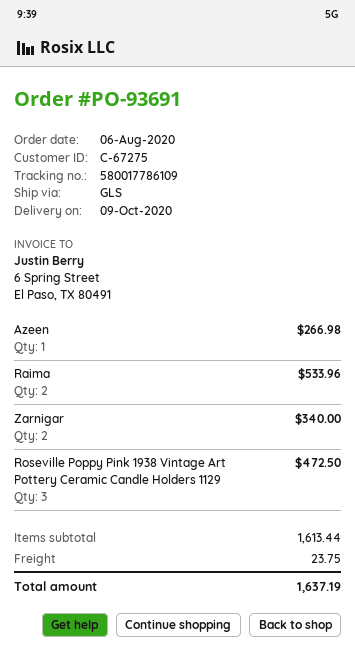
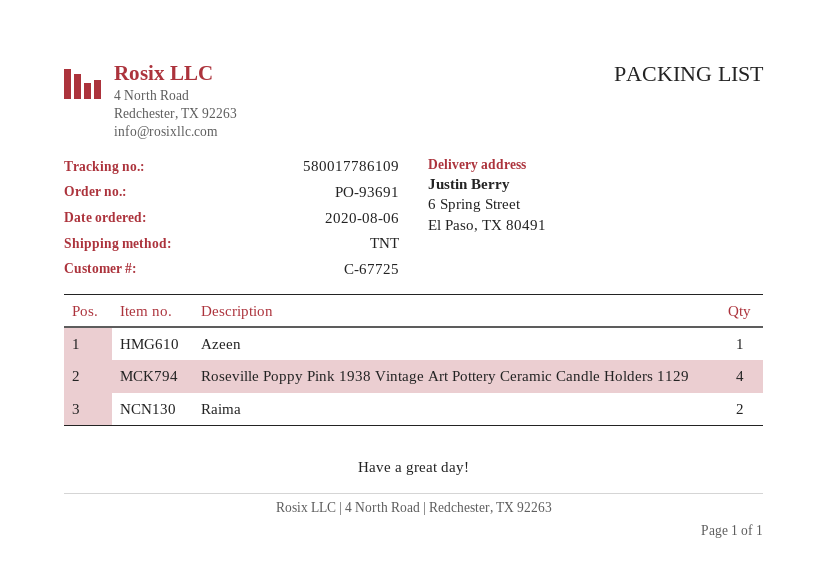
customer number: C-67275 -> C-67725
shipping method: GLS -> TNT
Zarnigar: 2 -> none
Roseville Poppy Pink 1938 Vintage Art Pottery Ceramic Candle Holders 1129: 3 -> 4

